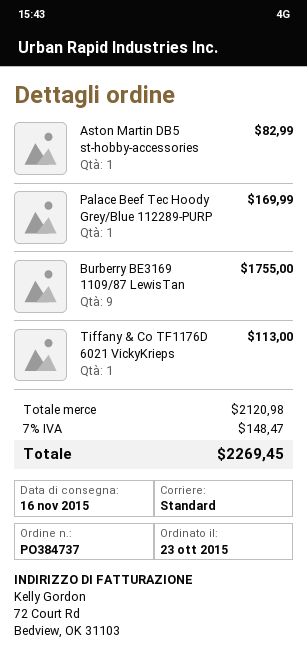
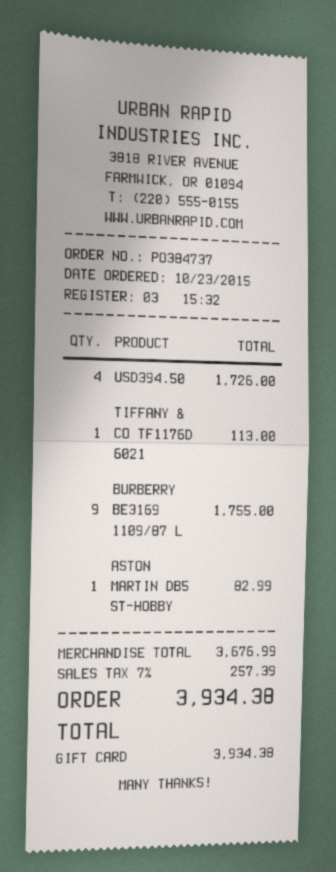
Palace Beef Tec Hoody Grey/Blue 112289-PURP: 1 for 169.99 -> none
USD394.50: none -> 4 for 1726.00
subtotal: 2120.98 -> 3676.99
tax: 7% = 148.47 -> 7% = 257.39
total: 2269.45 -> 3934.38

